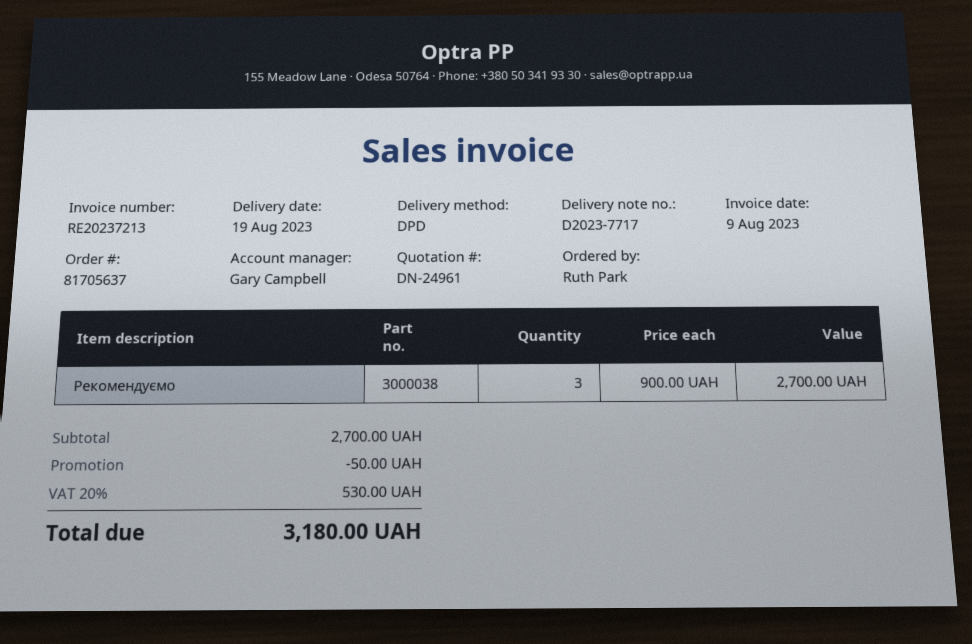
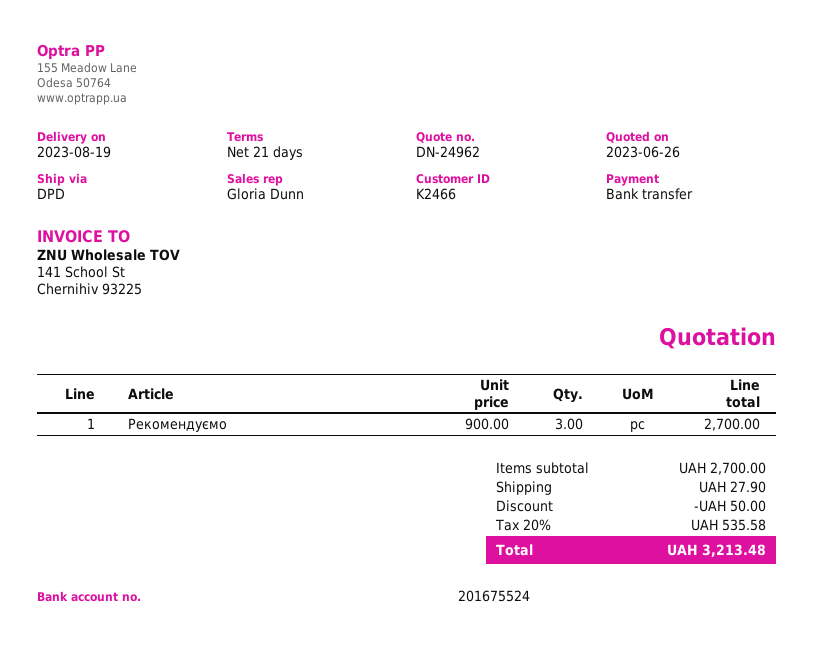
quote number: DN-24961 -> DN-24962
sales rep: Gary Campbell -> Gloria Dunn
shipping: none -> 27.90
tax: 20% = 530.00 -> 20% = 535.58
total: 3180.00 -> 3213.48

